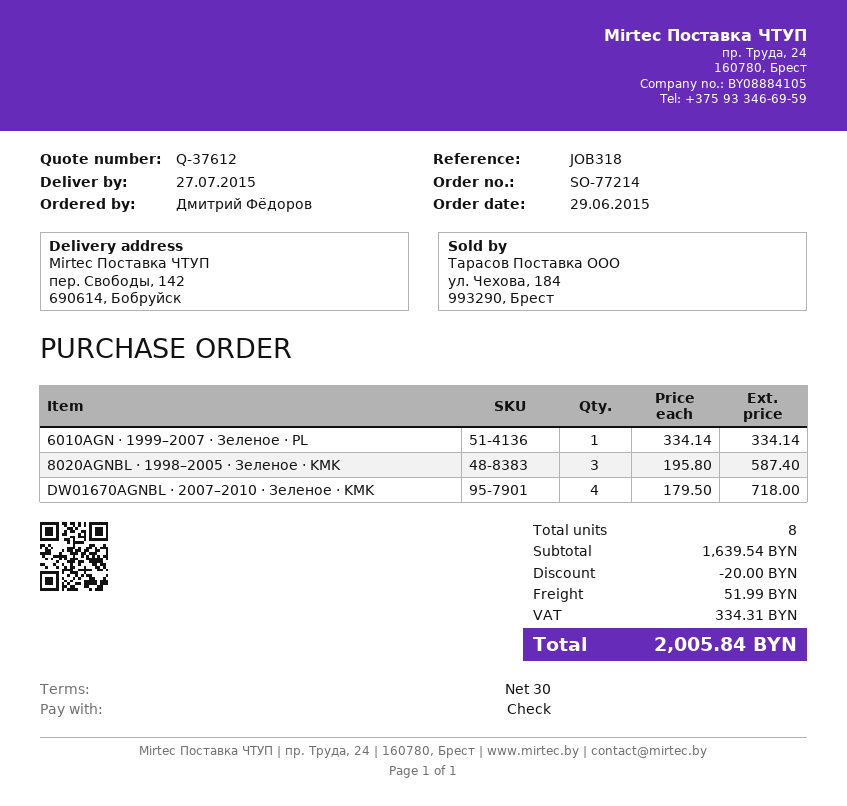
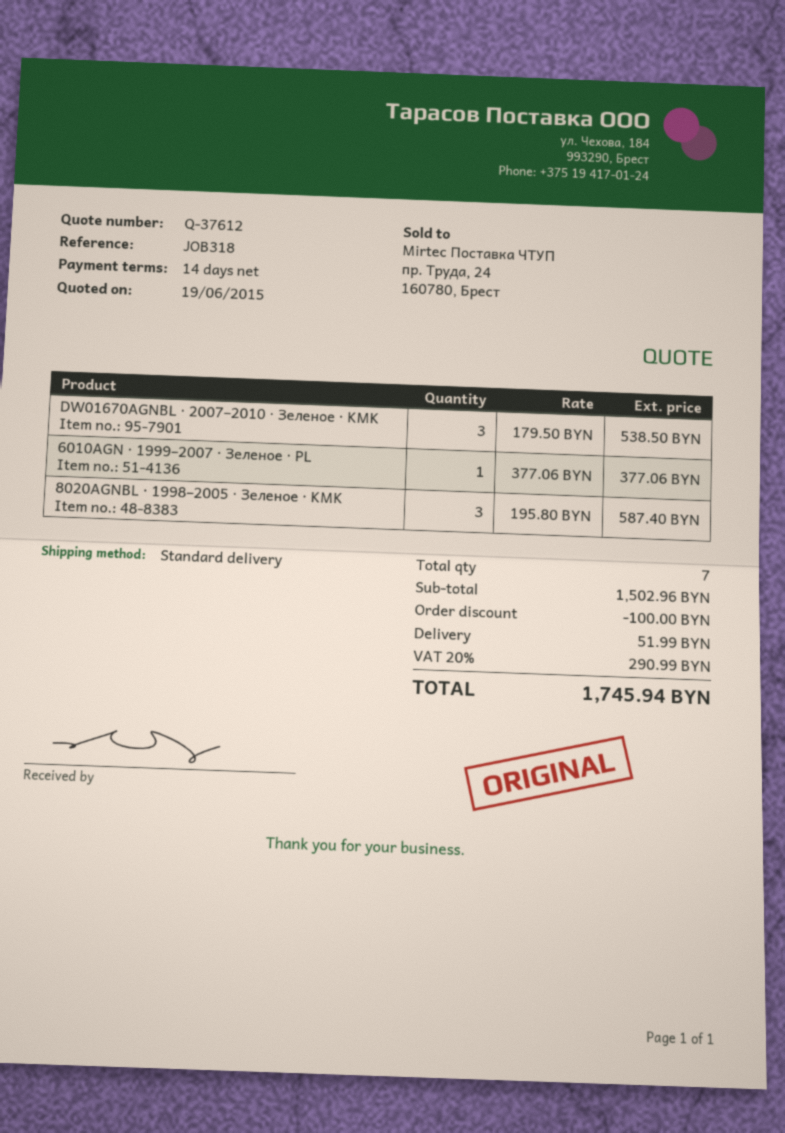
payment terms: 30 days -> 14 days
6010AGN · 1999–2007 · Зеленое · PL: 1 x 334.14 = 334.14 -> 1 x 377.06 = 377.06
DW01670AGNBL · 2007–2010 · Зеленое · KMK: 4 x 179.50 = 718.00 -> 3 x 179.50 = 538.50
total quantity: 8 -> 7
subtotal: 1639.54 -> 1502.96
discount: 20.00 -> 100.00
tax: 334.31 -> 290.99
total: 2005.84 -> 1745.94

